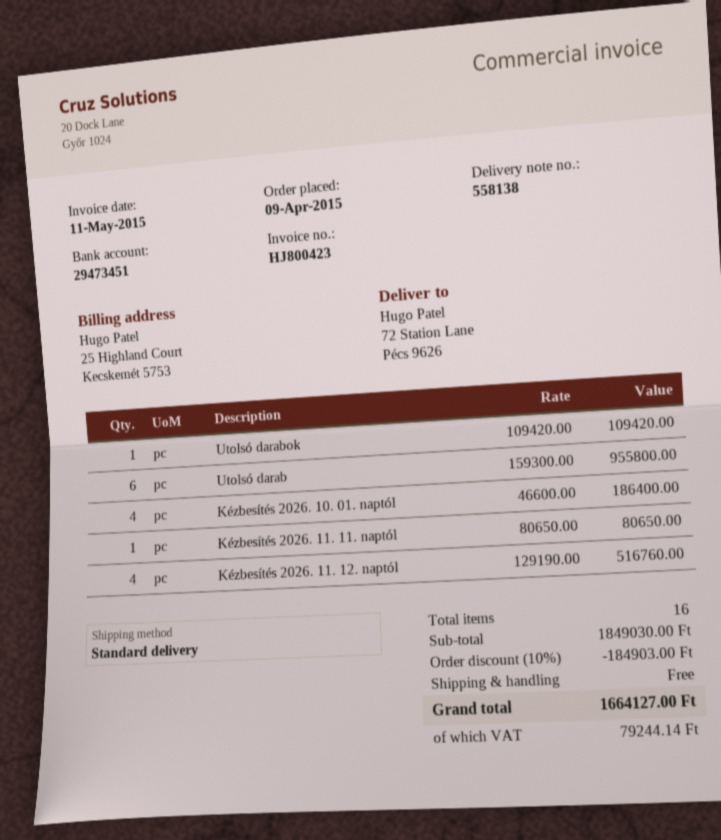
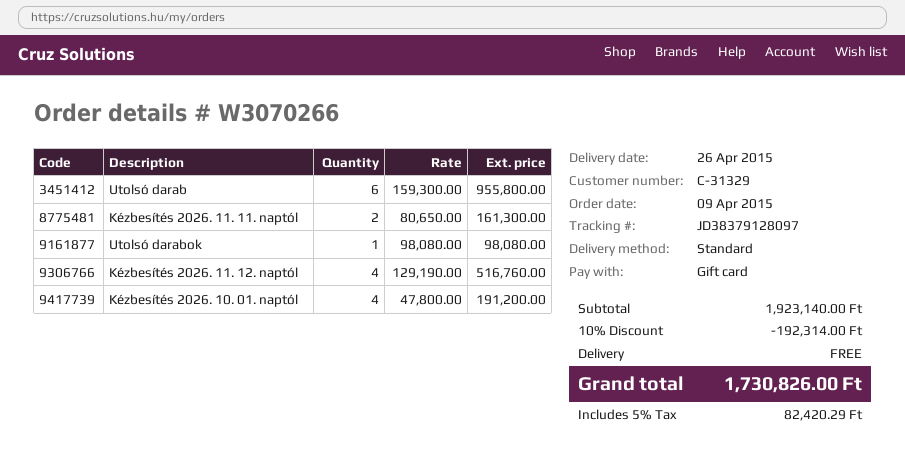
Utolsó darabok: 1 x 109420.00 = 109420.00 -> 1 x 98080.00 = 98080.00
Kézbesítés 2026. 10. 01. naptól: 4 x 46600.00 = 186400.00 -> 4 x 47800.00 = 191200.00
Kézbesítés 2026. 11. 11. naptól: 1 x 80650.00 = 80650.00 -> 2 x 80650.00 = 161300.00
subtotal: 1849030.00 -> 1923140.00
discount: 10% = 184903.00 -> 10% = 192314.00
tax: 79244.14 -> 82420.29
total: 1664127.00 -> 1730826.00

